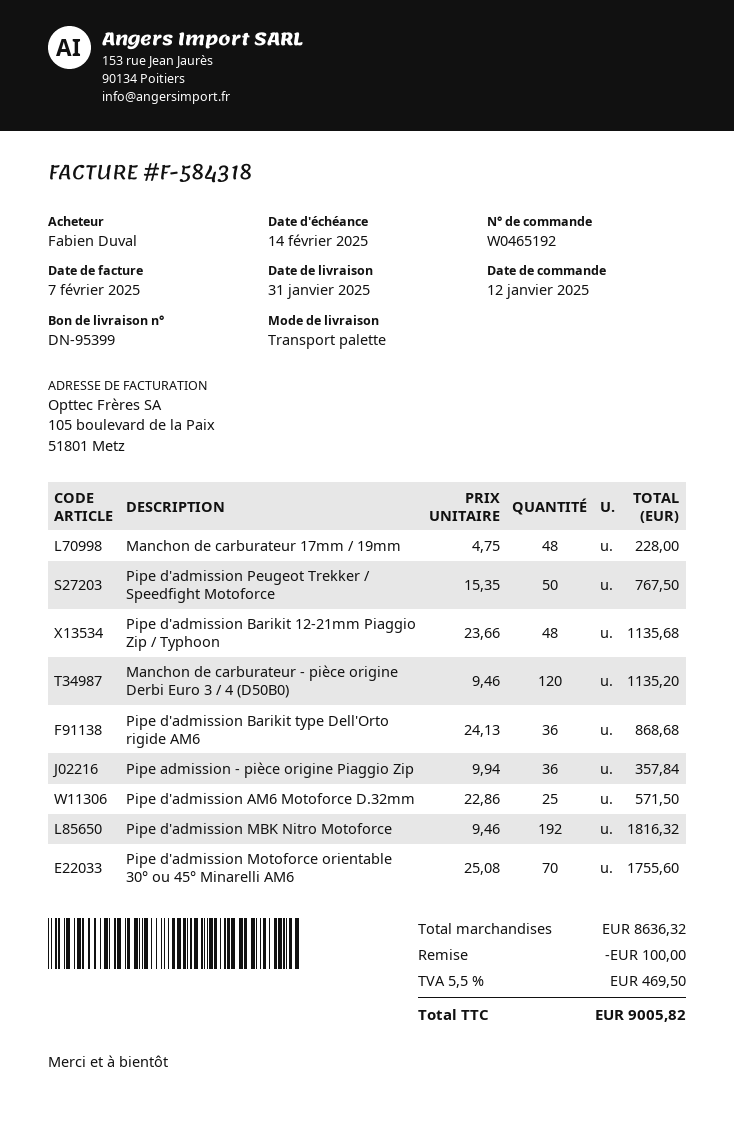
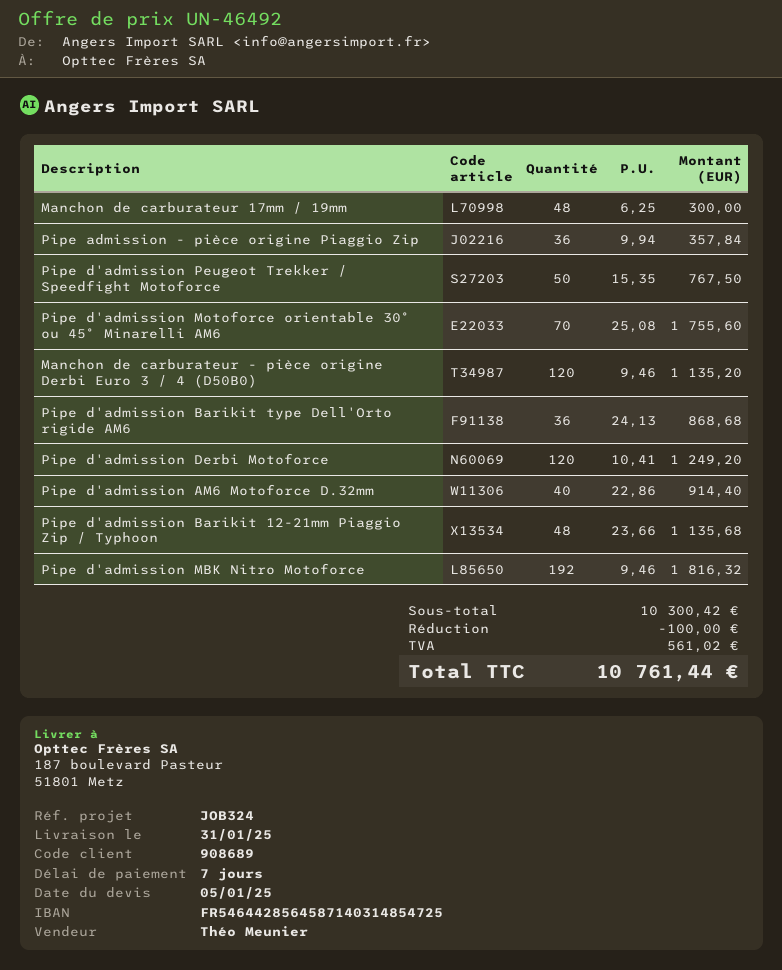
Manchon de carburateur 17mm / 19mm: 48 x 4.75 = 228.00 -> 48 x 6.25 = 300.00
Pipe d'admission AM6 Motoforce D.32mm: 25 x 22.86 = 571.50 -> 40 x 22.86 = 914.40
Pipe d'admission Derbi Motoforce: none -> 120 x 10.41 = 1249.20
subtotal: 8636.32 -> 10300.42
tax: 469.50 -> 561.02
total: 9005.82 -> 10761.44

